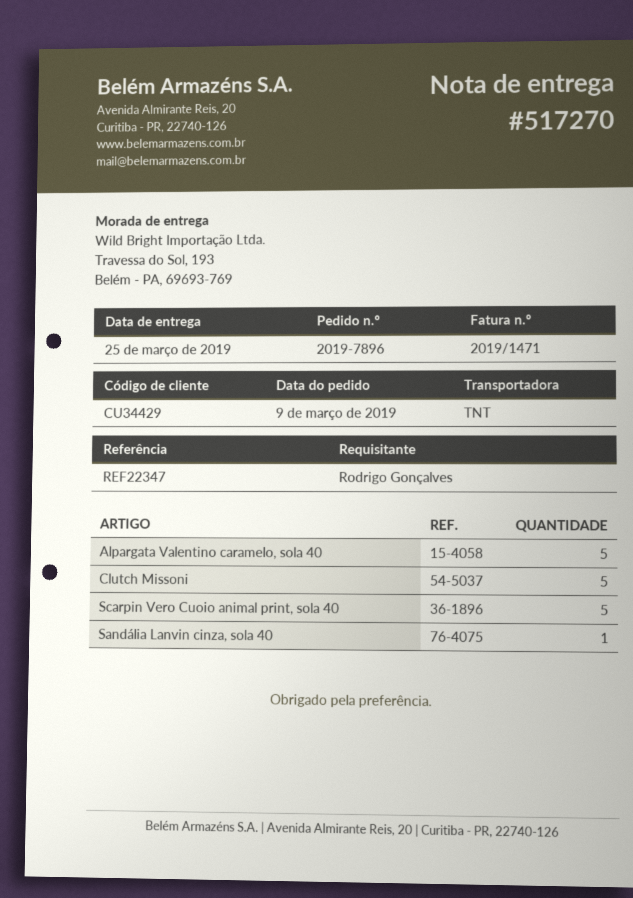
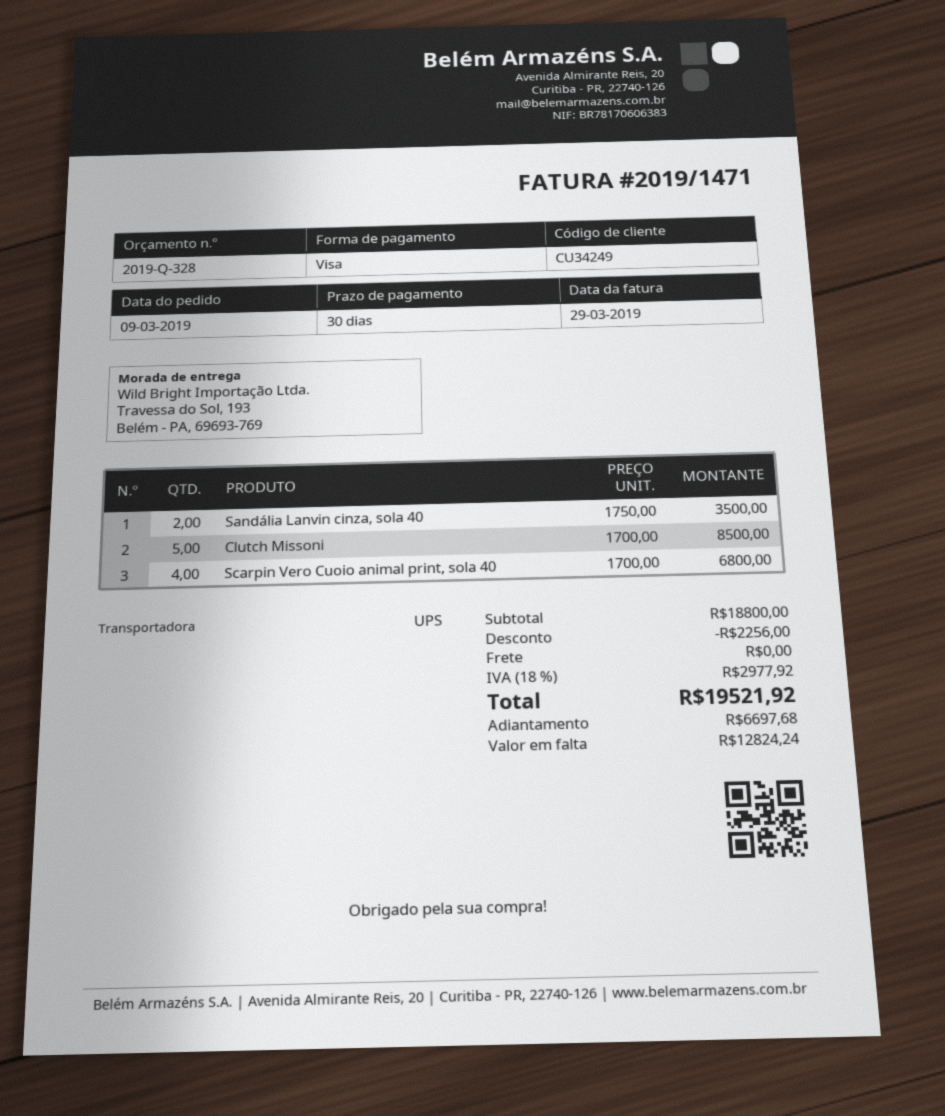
customer number: CU34429 -> CU34249
shipping method: TNT -> UPS
Alpargata Valentino caramelo, sola 40: 5 -> none
Scarpin Vero Cuoio animal print, sola 40: 5 -> 4
Sandália Lanvin cinza, sola 40: 1 -> 2

